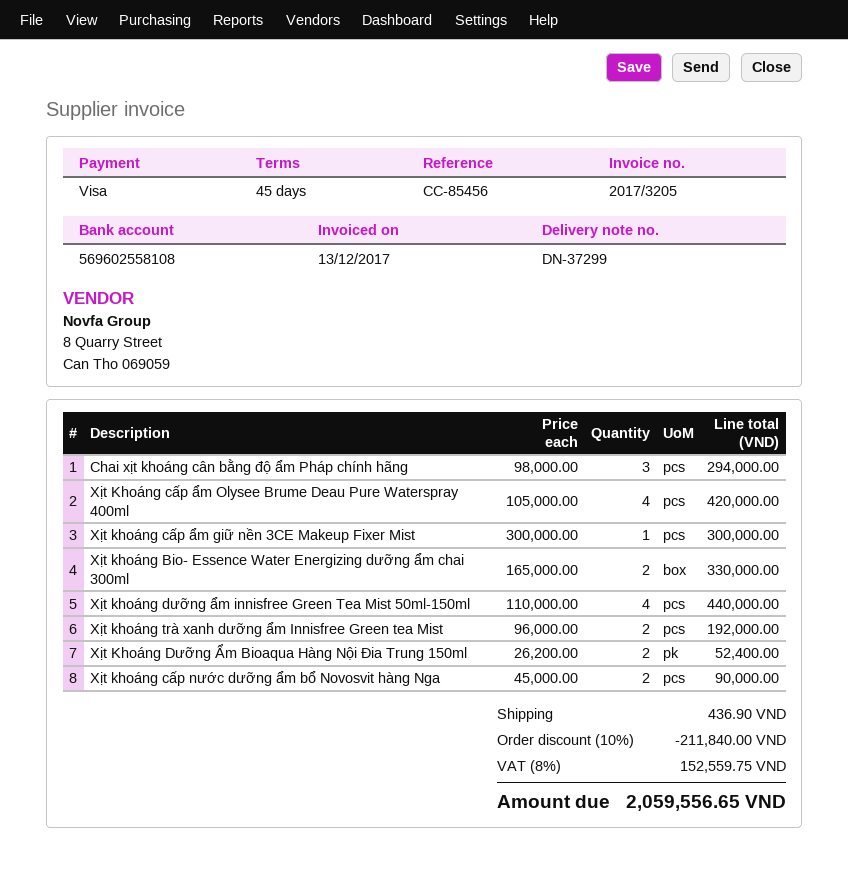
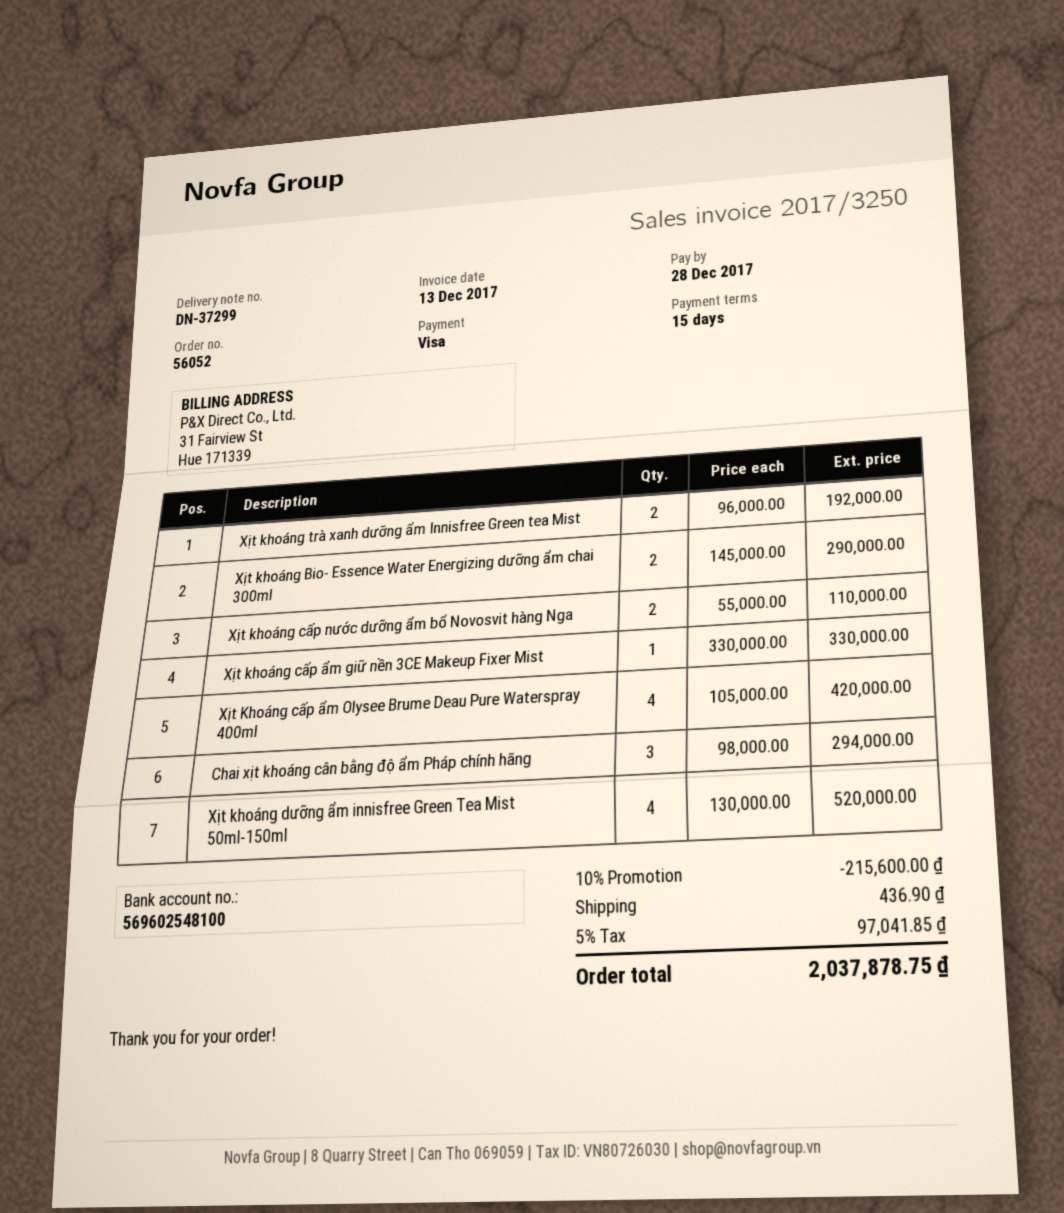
invoice number: 2017/3205 -> 2017/3250
payment terms: 45 days -> 15 days
bank account: 569602558108 -> 569602548100
Xịt khoáng cấp ẩm giữ nền 3CE Makeup Fixer Mist: 1 x 300000.00 = 300000.00 -> 1 x 330000.00 = 330000.00
Xịt khoáng Bio- Essence Water Energizing dưỡng ẩm chai 300ml: 2 x 165000.00 = 330000.00 -> 2 x 145000.00 = 290000.00
Xịt khoáng dưỡng ẩm innisfree Green Tea Mist 50ml-150ml: 4 x 110000.00 = 440000.00 -> 4 x 130000.00 = 520000.00
Xịt Khoáng Dưỡng Ẩm Bioaqua Hàng Nội Đia Trung 150ml: 2 x 26200.00 = 52400.00 -> none
Xịt khoáng cấp nước dưỡng ẩm bổ Novosvit hàng Nga: 2 x 45000.00 = 90000.00 -> 2 x 55000.00 = 110000.00
discount: 10% = 211840.00 -> 10% = 215600.00
tax: 8% = 152559.75 -> 5% = 97041.85
total: 2059556.65 -> 2037878.75

